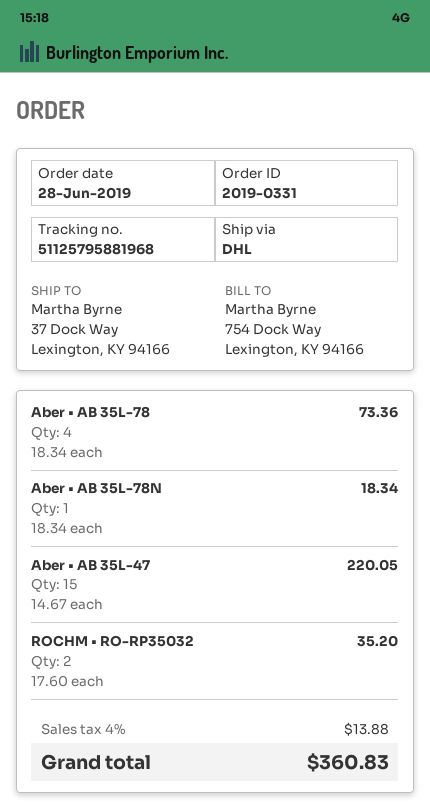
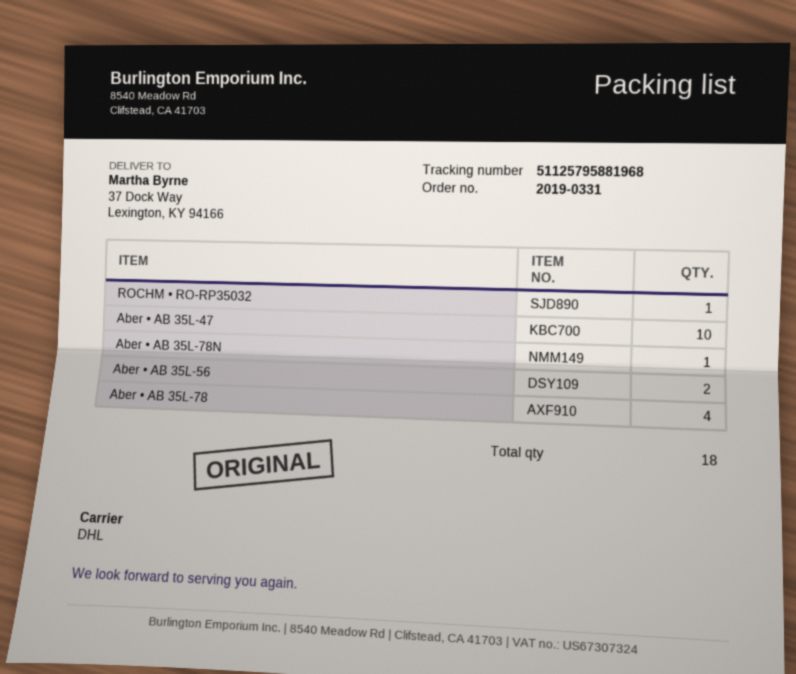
Aber • AB 35L-47: 15 -> 10
ROCHM • RO-RP35032: 2 -> 1
Aber • AB 35L-56: none -> 2

